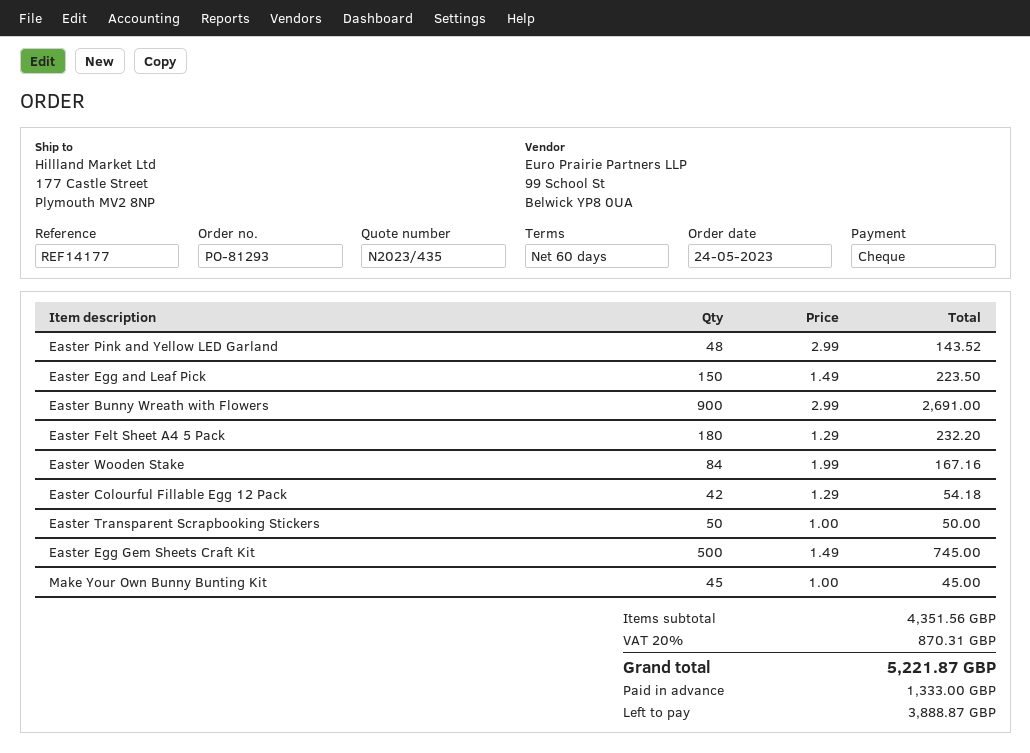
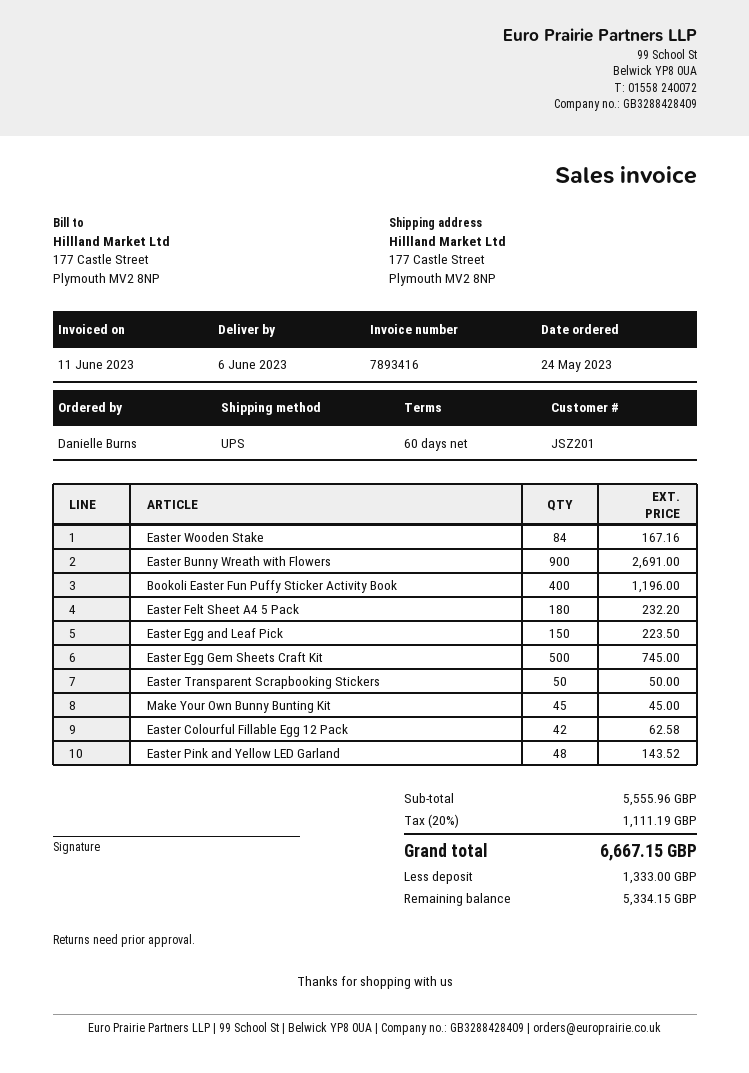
Easter Colourful Fillable Egg 12 Pack: 42 for 54.18 -> 42 for 62.58
Bookoli Easter Fun Puffy Sticker Activity Book: none -> 400 for 1196.00
subtotal: 4351.56 -> 5555.96
tax: 20% = 870.31 -> 20% = 1111.19
total: 5221.87 -> 6667.15
balance: 3888.87 -> 5334.15

